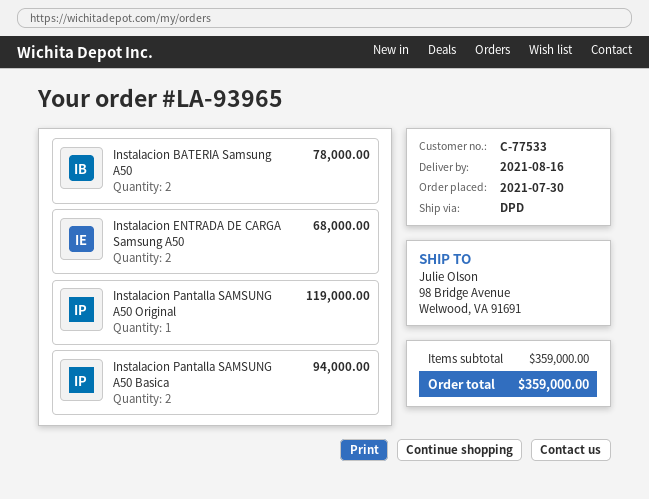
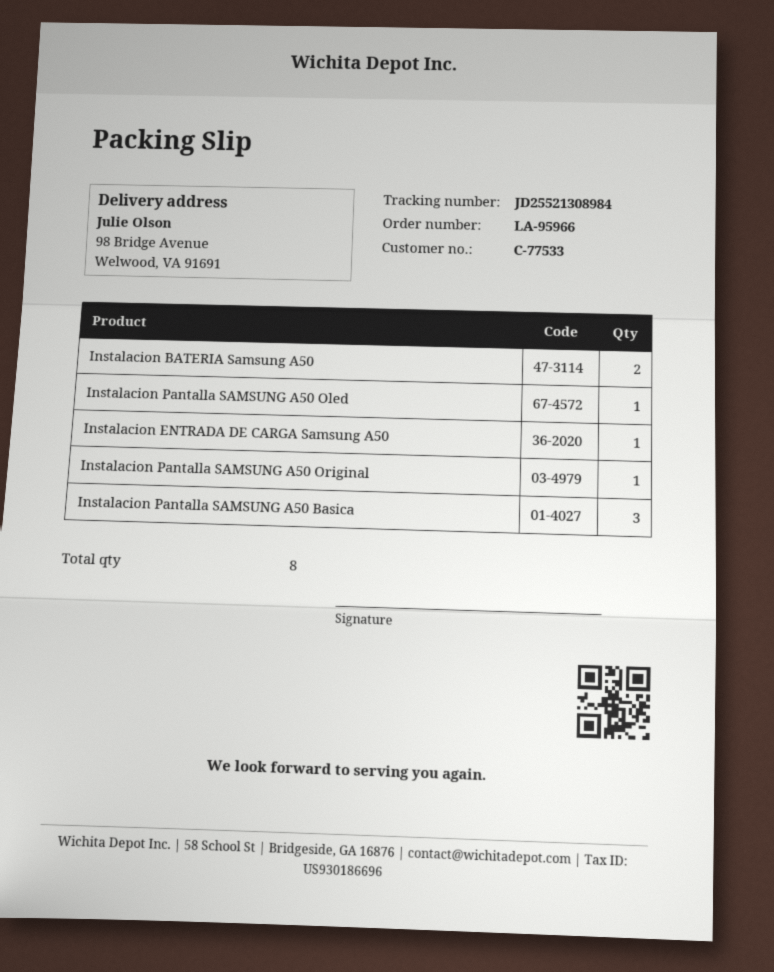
order number: LA-93965 -> LA-95966
Instalacion ENTRADA DE CARGA Samsung A50: 2 -> 1
Instalacion Pantalla SAMSUNG A50 Basica: 2 -> 3
Instalacion Pantalla SAMSUNG A50 Oled: none -> 1

